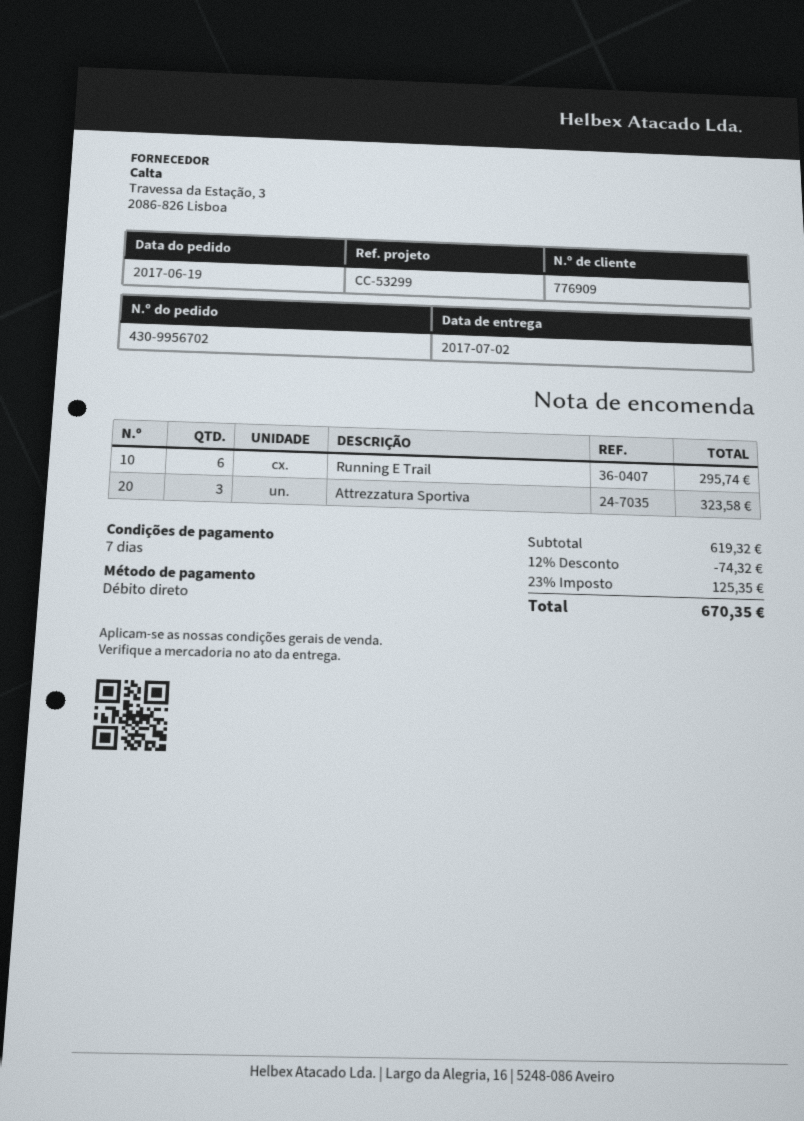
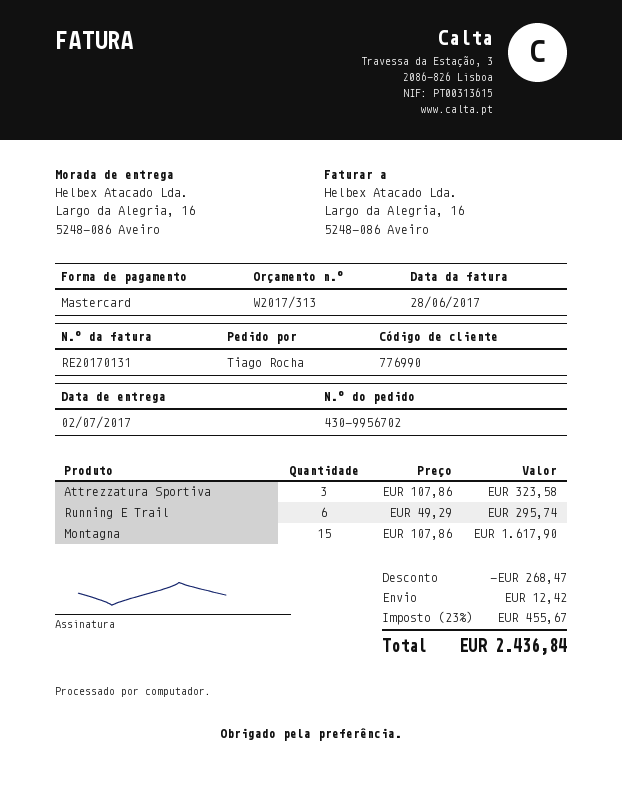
customer number: 776909 -> 776990
payment method: direct debit -> Mastercard
Montagna: none -> 15 for 1617.90
discount: 74.32 -> 268.47
shipping: none -> 12.42
tax: 23% = 125.35 -> 23% = 455.67
total: 670.35 -> 2436.84

